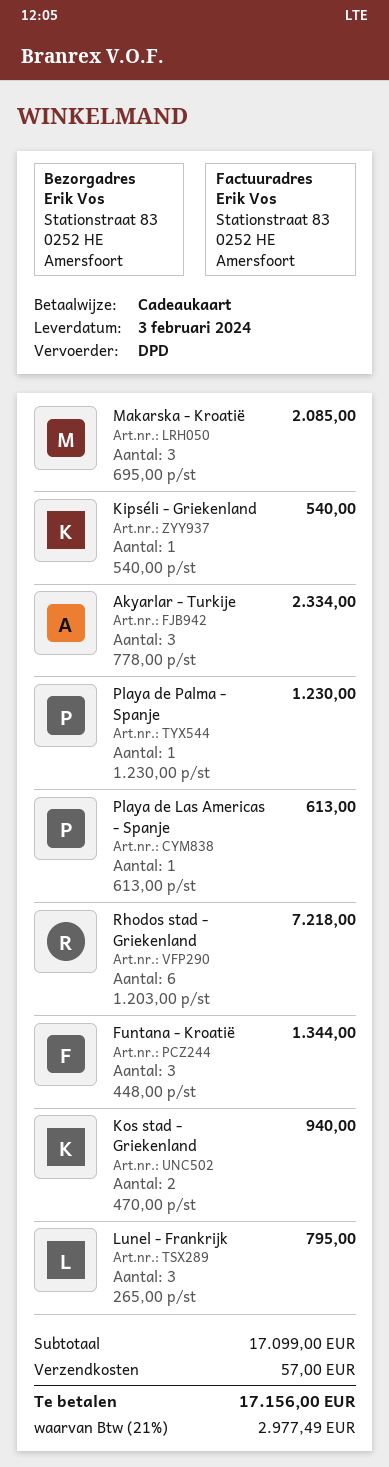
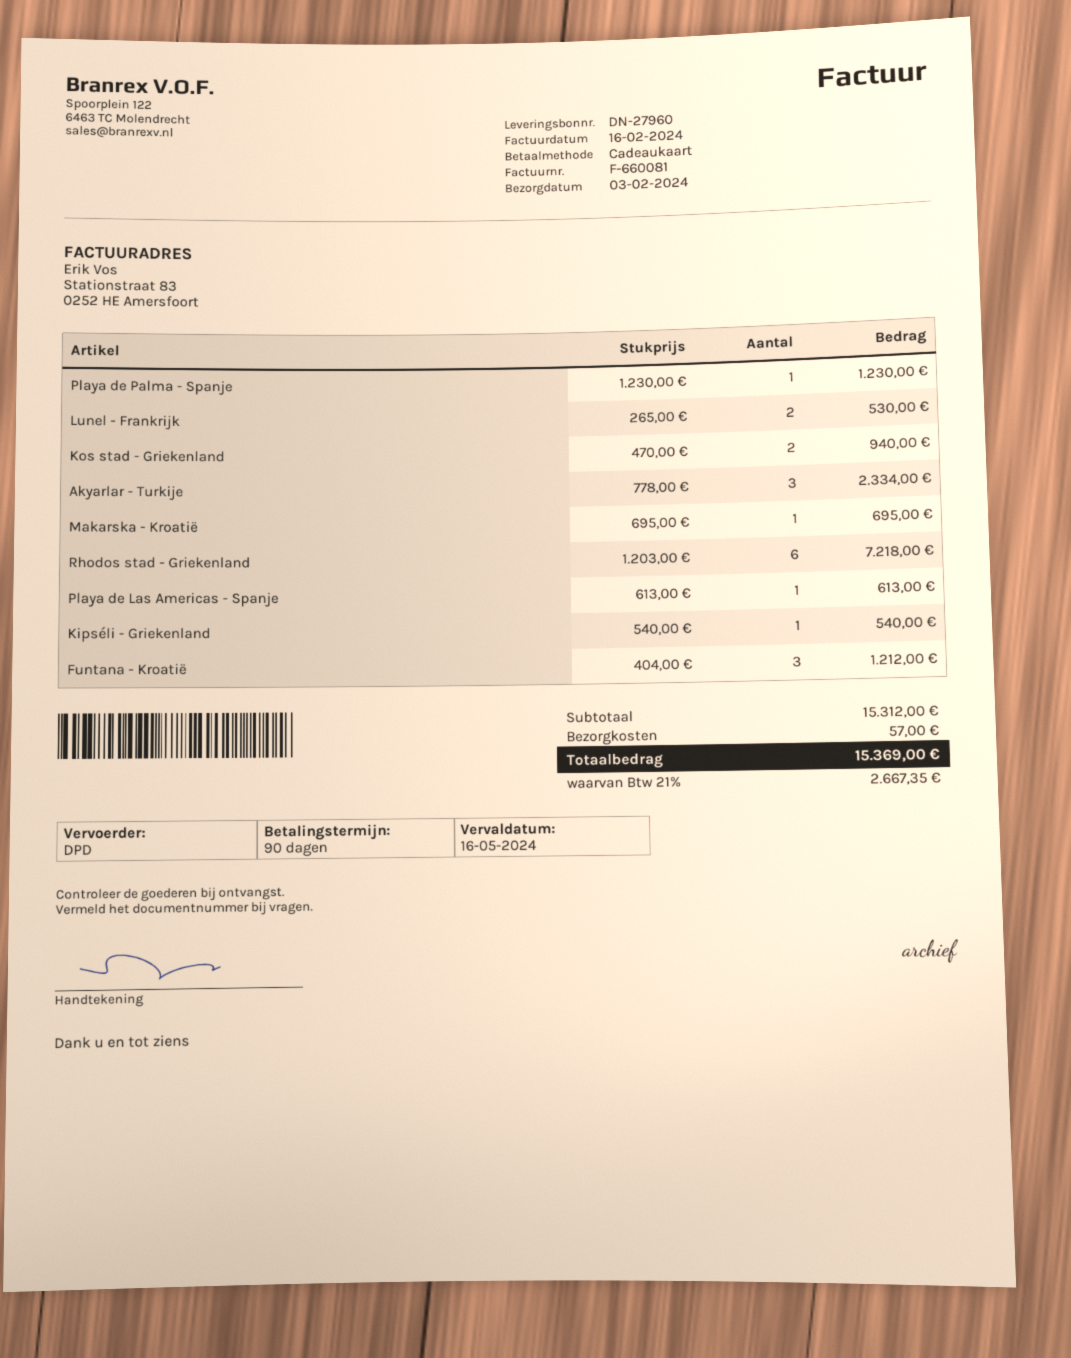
Makarska - Kroatië: 3 x 695.00 = 2085.00 -> 1 x 695.00 = 695.00
Funtana - Kroatië: 3 x 448.00 = 1344.00 -> 3 x 404.00 = 1212.00
Lunel - Frankrijk: 3 x 265.00 = 795.00 -> 2 x 265.00 = 530.00
subtotal: 17099.00 -> 15312.00
tax: 21% = 2977.49 -> 21% = 2667.35
total: 17156.00 -> 15369.00

